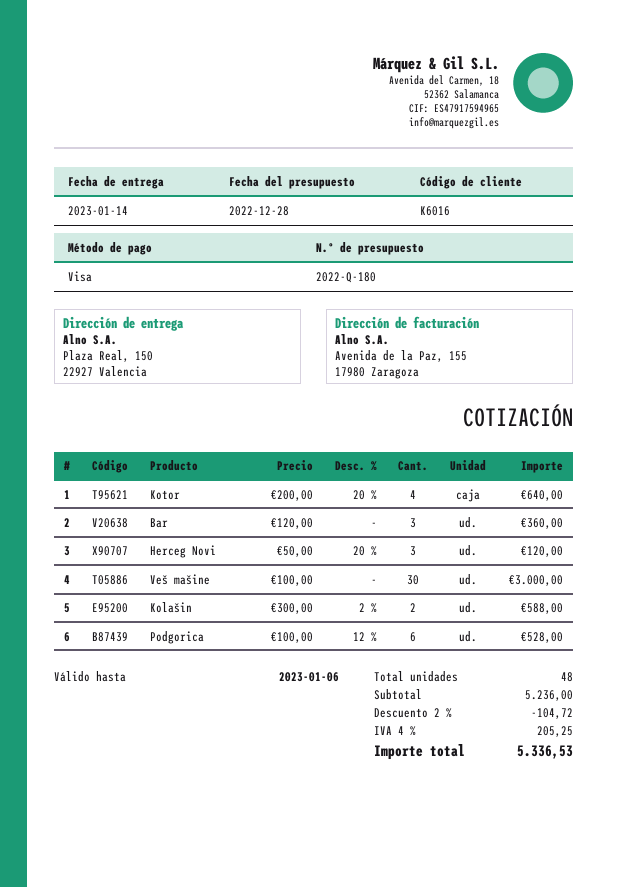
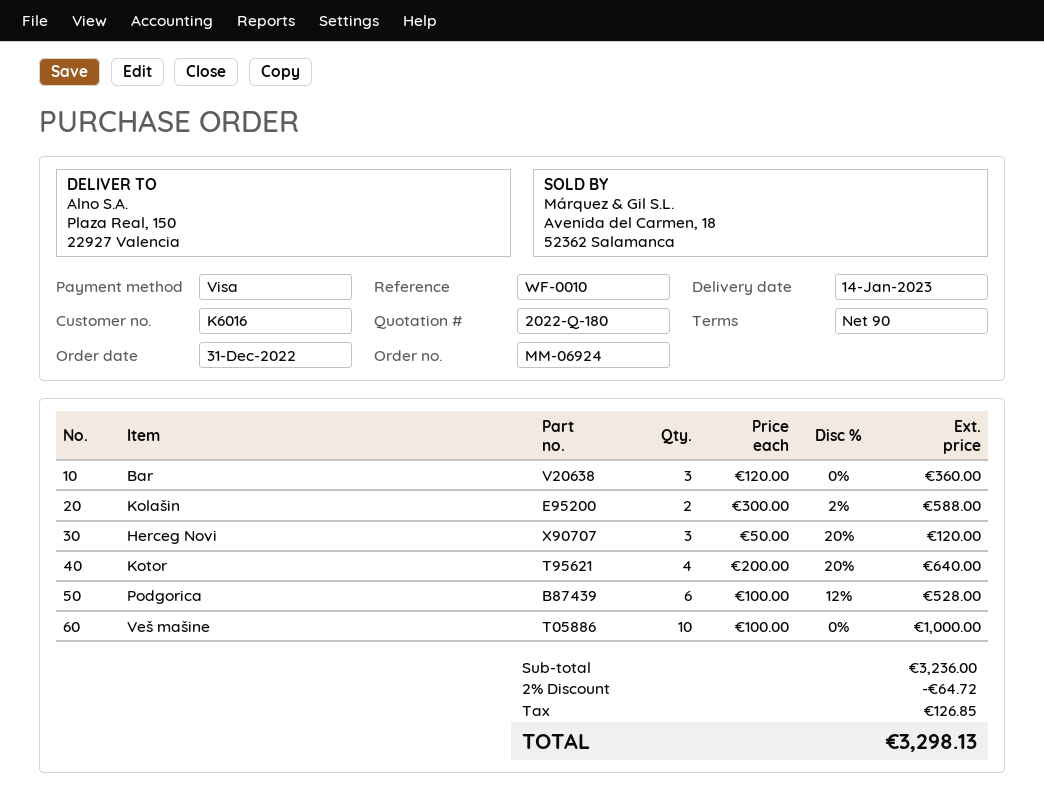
Veš mašine: 30 x 100.00 = 3000.00 -> 10 x 100.00 = 1000.00
subtotal: 5236.00 -> 3236.00
discount: 2% = 104.72 -> 2% = 64.72
tax: 205.25 -> 126.85
total: 5336.53 -> 3298.13

